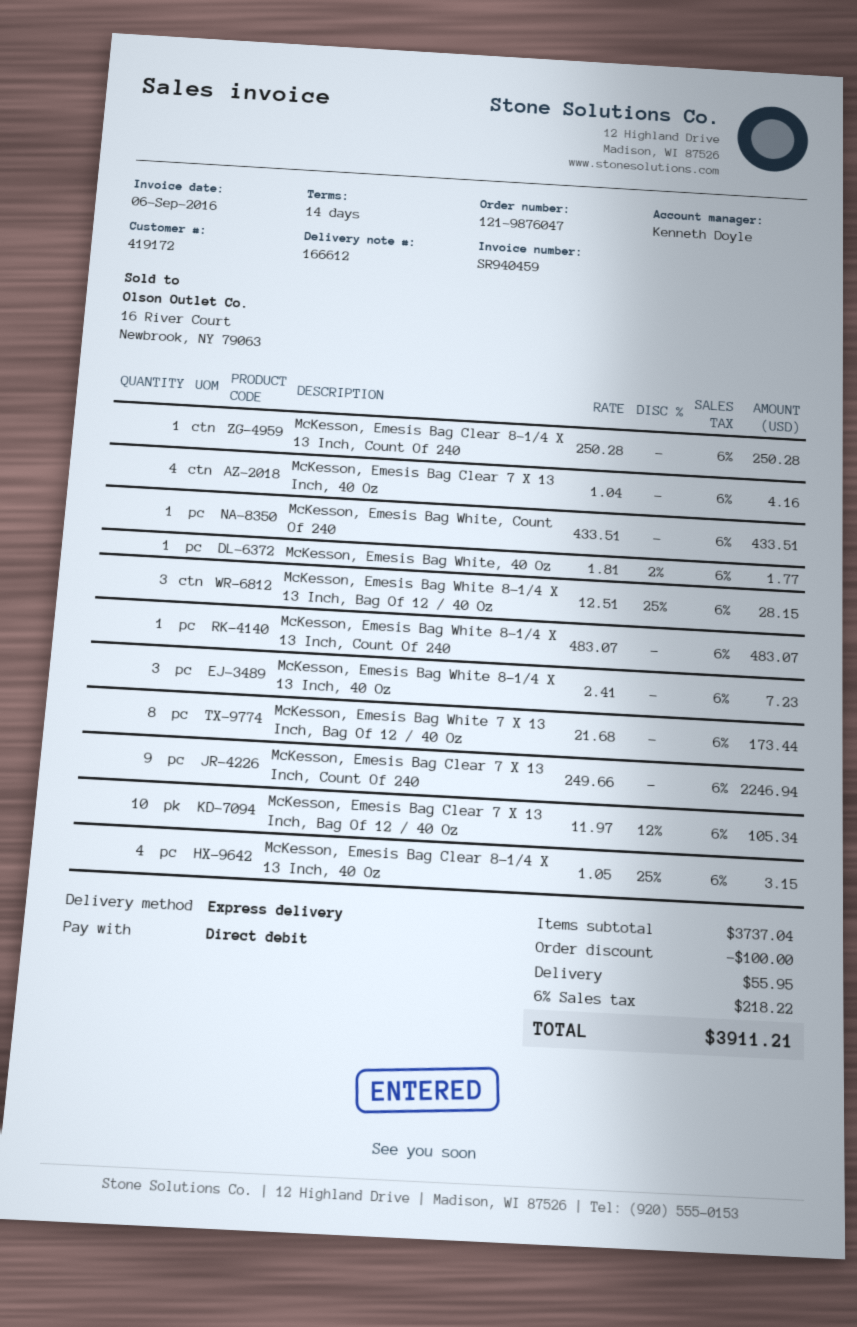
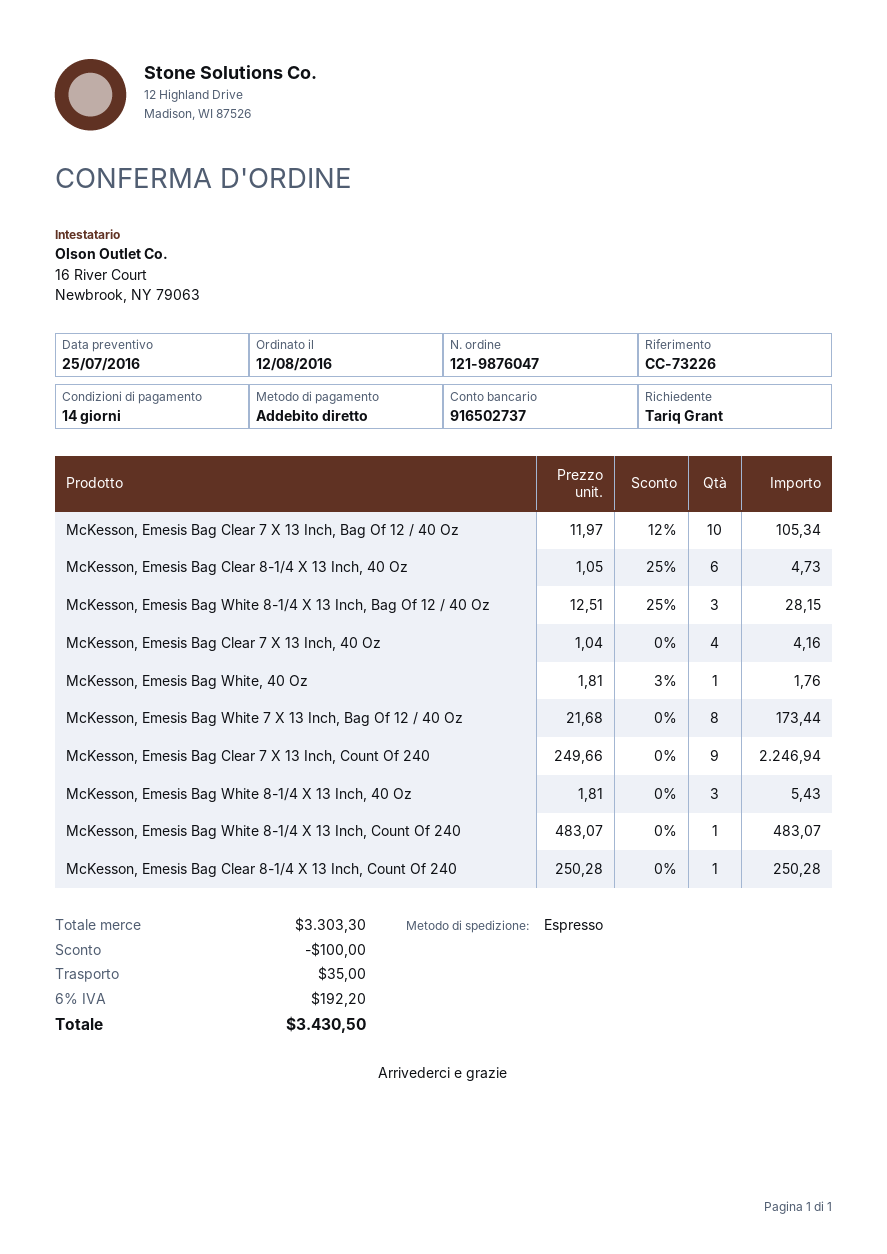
McKesson, Emesis Bag White, Count Of 240: 1 x 433.51 = 433.51 -> none
McKesson, Emesis Bag White, 40 Oz: 1 x 1.81 - 2% = 1.77 -> 1 x 1.81 - 3% = 1.76
McKesson, Emesis Bag White 8-1/4 X 13 Inch, 40 Oz: 3 x 2.41 = 7.23 -> 3 x 1.81 = 5.43
McKesson, Emesis Bag Clear 8-1/4 X 13 Inch, 40 Oz: 4 x 1.05 - 25% = 3.15 -> 6 x 1.05 - 25% = 4.73
subtotal: 3737.04 -> 3303.30
shipping: 55.95 -> 35.00
tax: 6% = 218.22 -> 6% = 192.20
total: 3911.21 -> 3430.50

